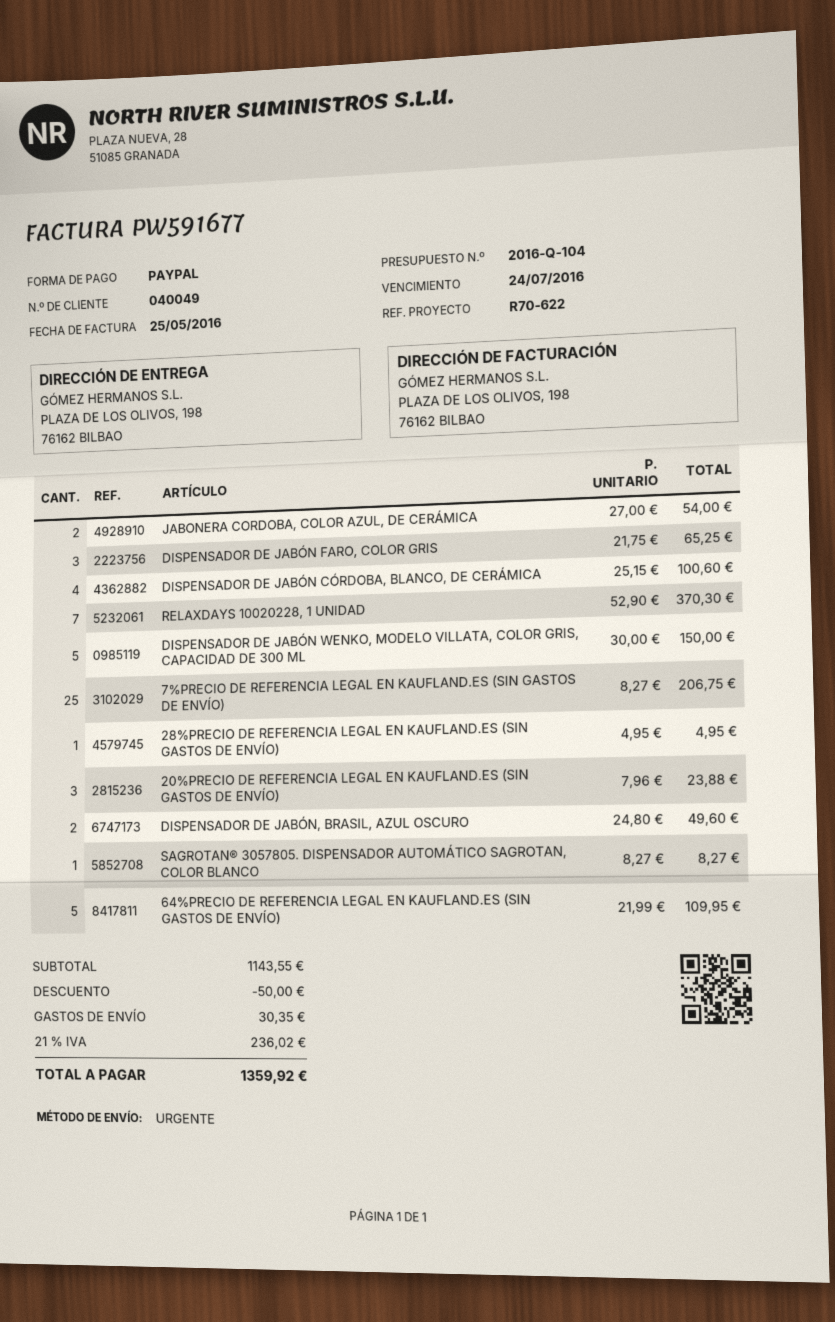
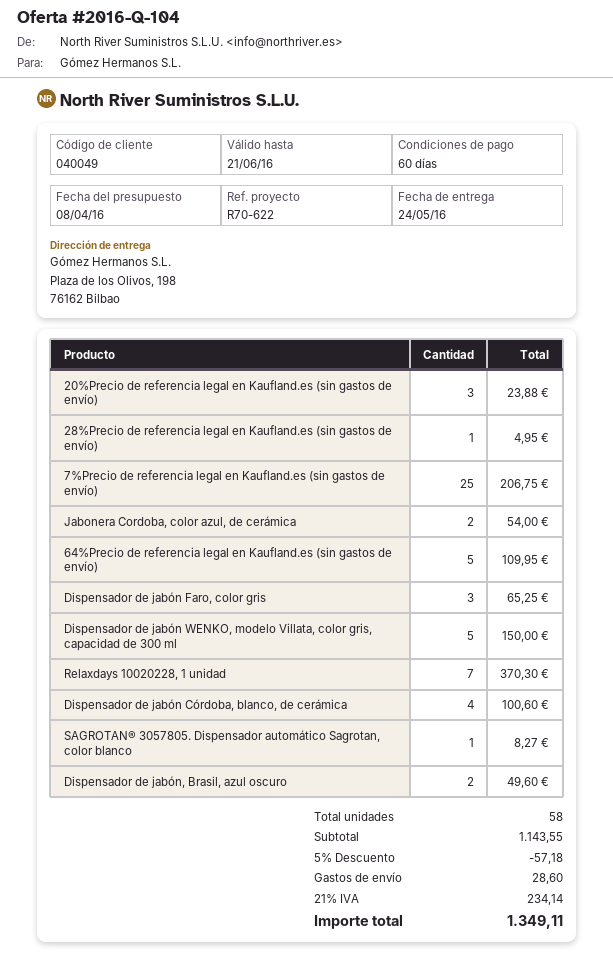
discount: 50.00 -> 57.18
shipping: 30.35 -> 28.60
tax: 21% = 236.02 -> 21% = 234.14
total: 1359.92 -> 1349.11

